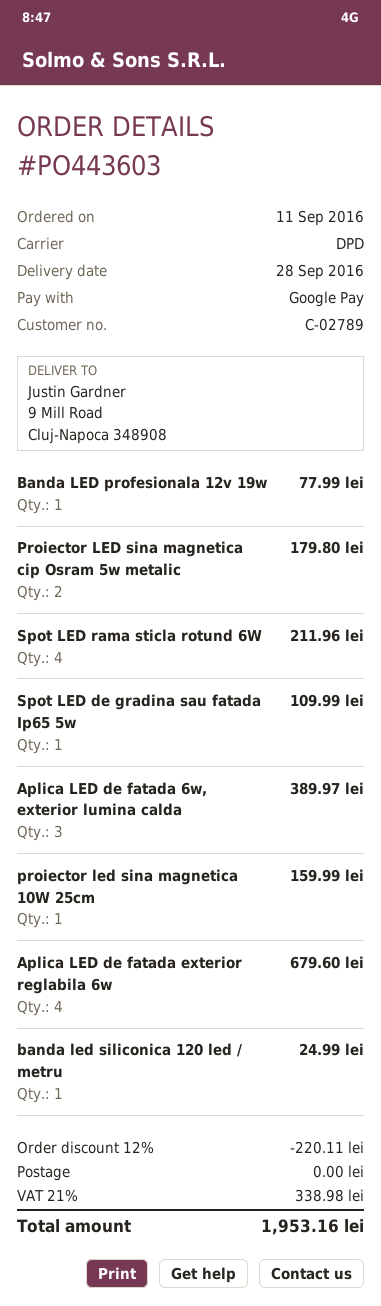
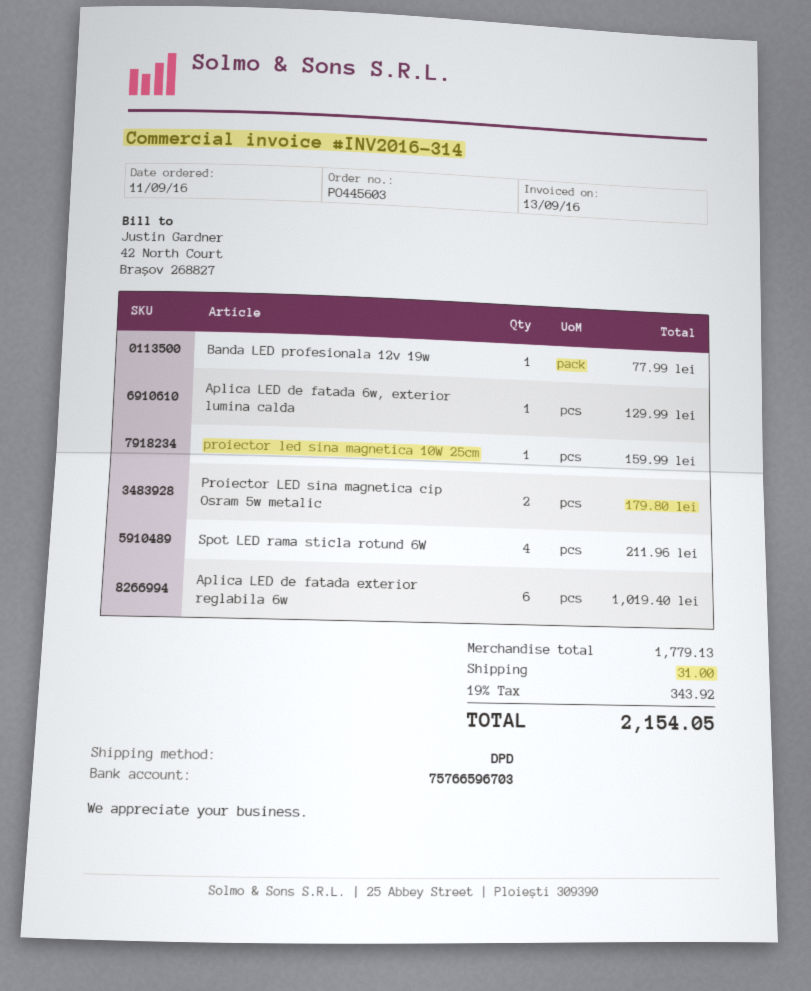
order number: PO443603 -> PO445603
Spot LED de gradina sau fatada Ip65 5w: 1 for 109.99 -> none
Aplica LED de fatada 6w, exterior lumina calda: 3 for 389.97 -> 1 for 129.99
Aplica LED de fatada exterior reglabila 6w: 4 for 679.60 -> 6 for 1019.40
banda led siliconica 120 led / metru: 1 for 24.99 -> none
discount: 12% = 220.11 -> none
shipping: 0.00 -> 31.00
tax: 21% = 338.98 -> 19% = 343.92
total: 1953.16 -> 2154.05

